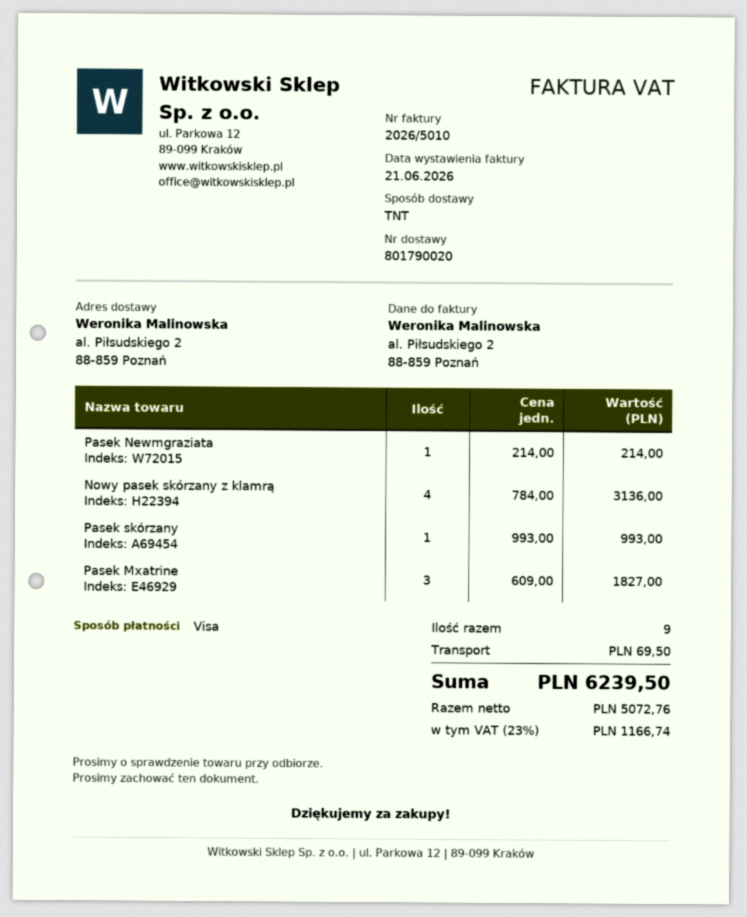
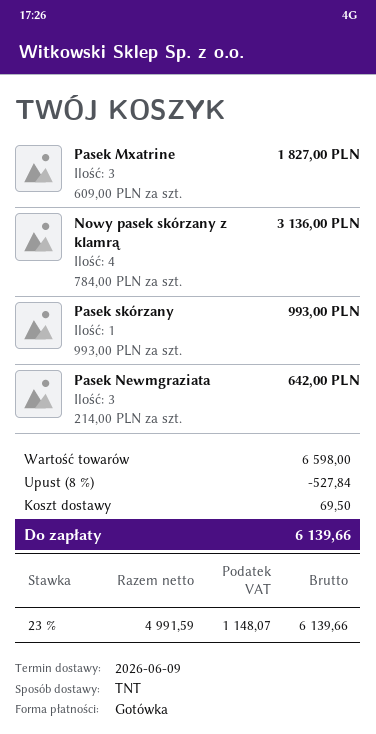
payment method: Visa -> cash
Pasek Newmgraziata: 1 x 214.00 = 214.00 -> 3 x 214.00 = 642.00
discount: none -> 8% = 527.84
net: 5072.76 -> 4991.59
tax: 23% = 1166.74 -> 23% = 1148.07
total: 6239.50 -> 6139.66

